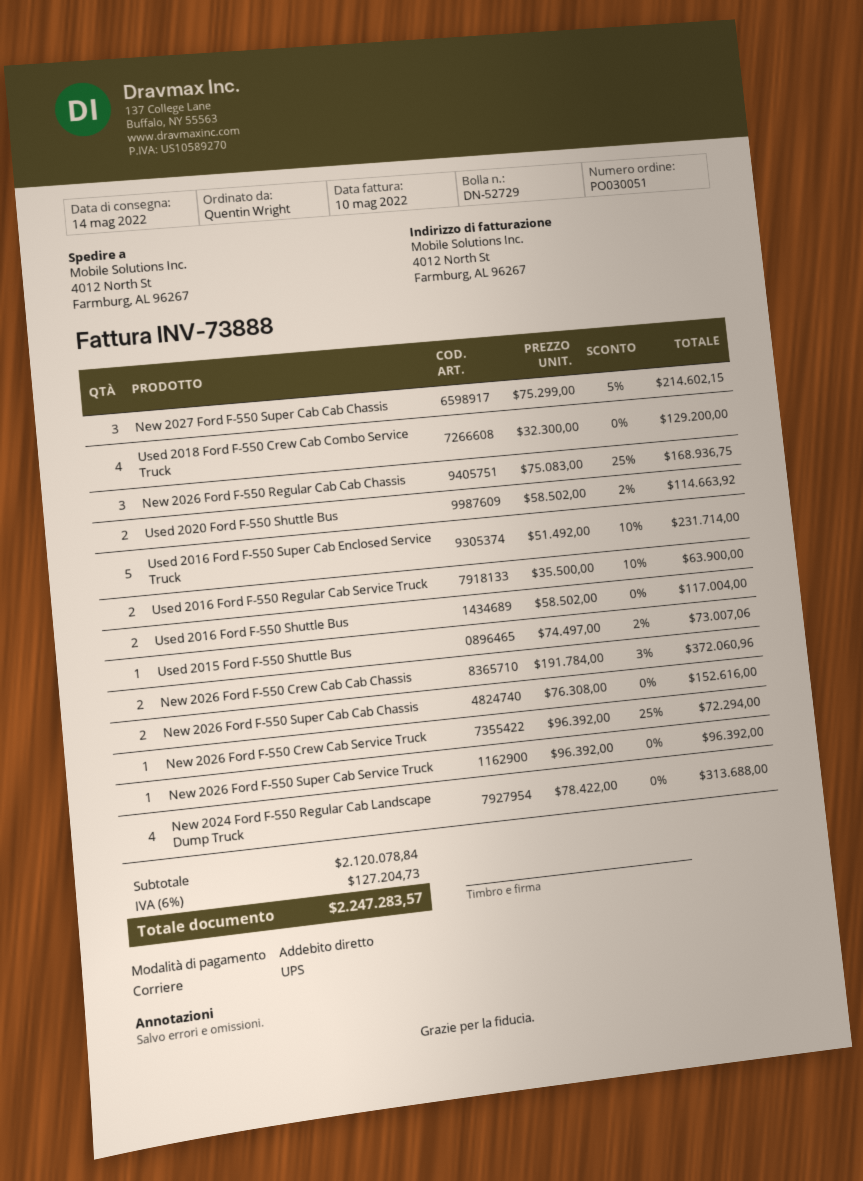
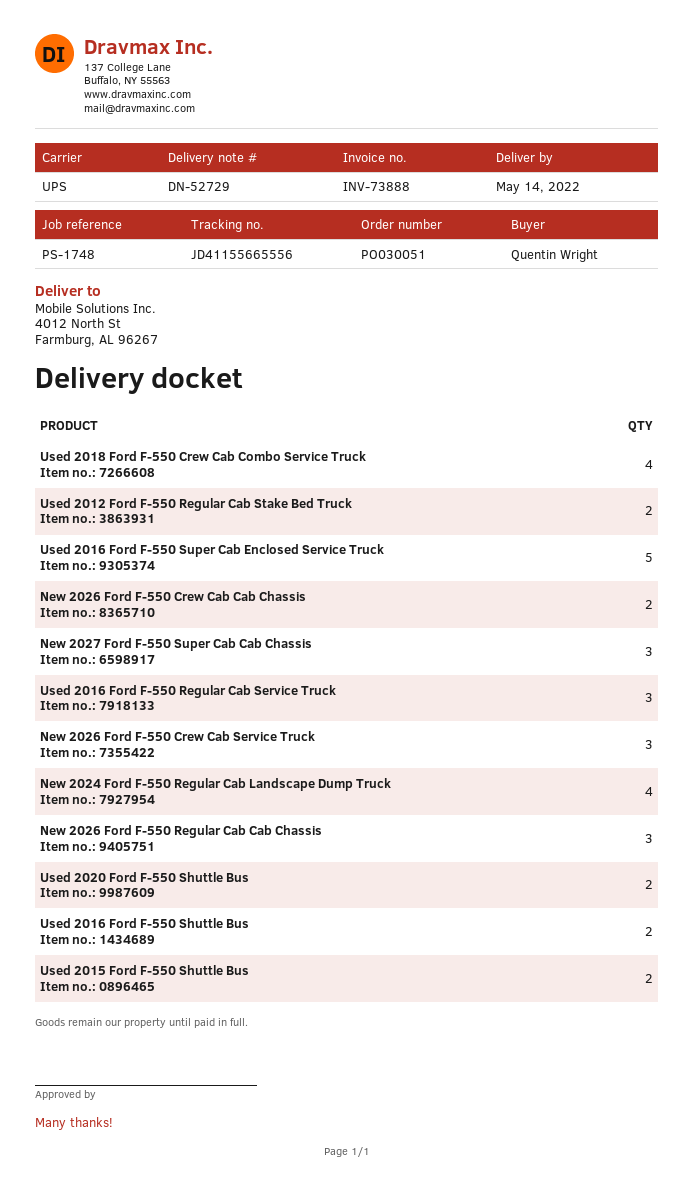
Used 2016 Ford F-550 Regular Cab Service Truck: 2 -> 3
Used 2015 Ford F-550 Shuttle Bus: 1 -> 2
New 2026 Ford F-550 Super Cab Cab Chassis: 2 -> none
New 2026 Ford F-550 Crew Cab Service Truck: 1 -> 3
New 2026 Ford F-550 Super Cab Service Truck: 1 -> none
Used 2012 Ford F-550 Regular Cab Stake Bed Truck: none -> 2

